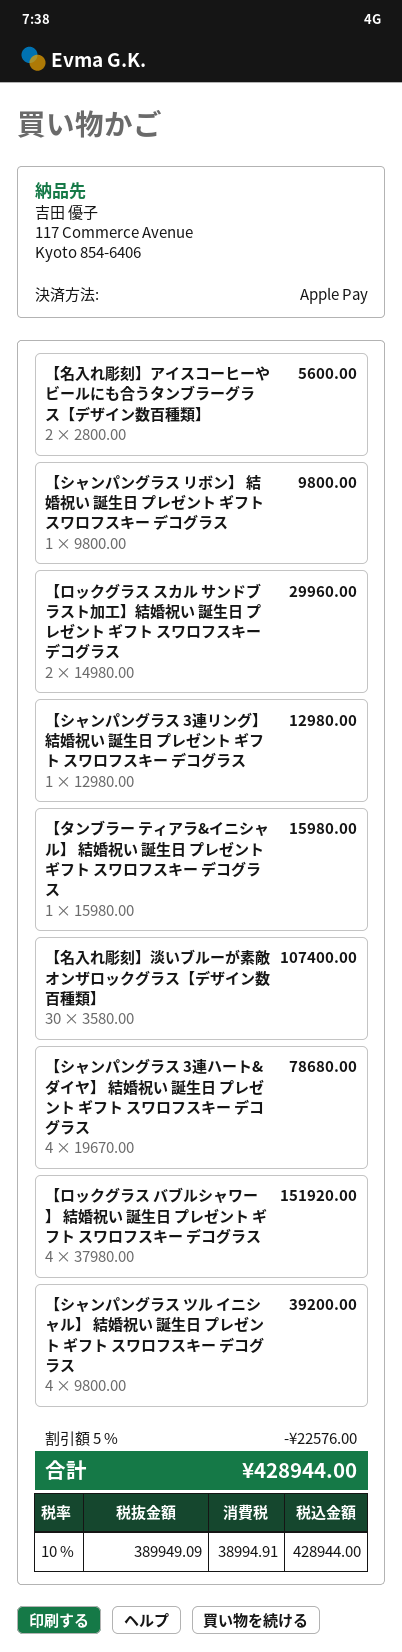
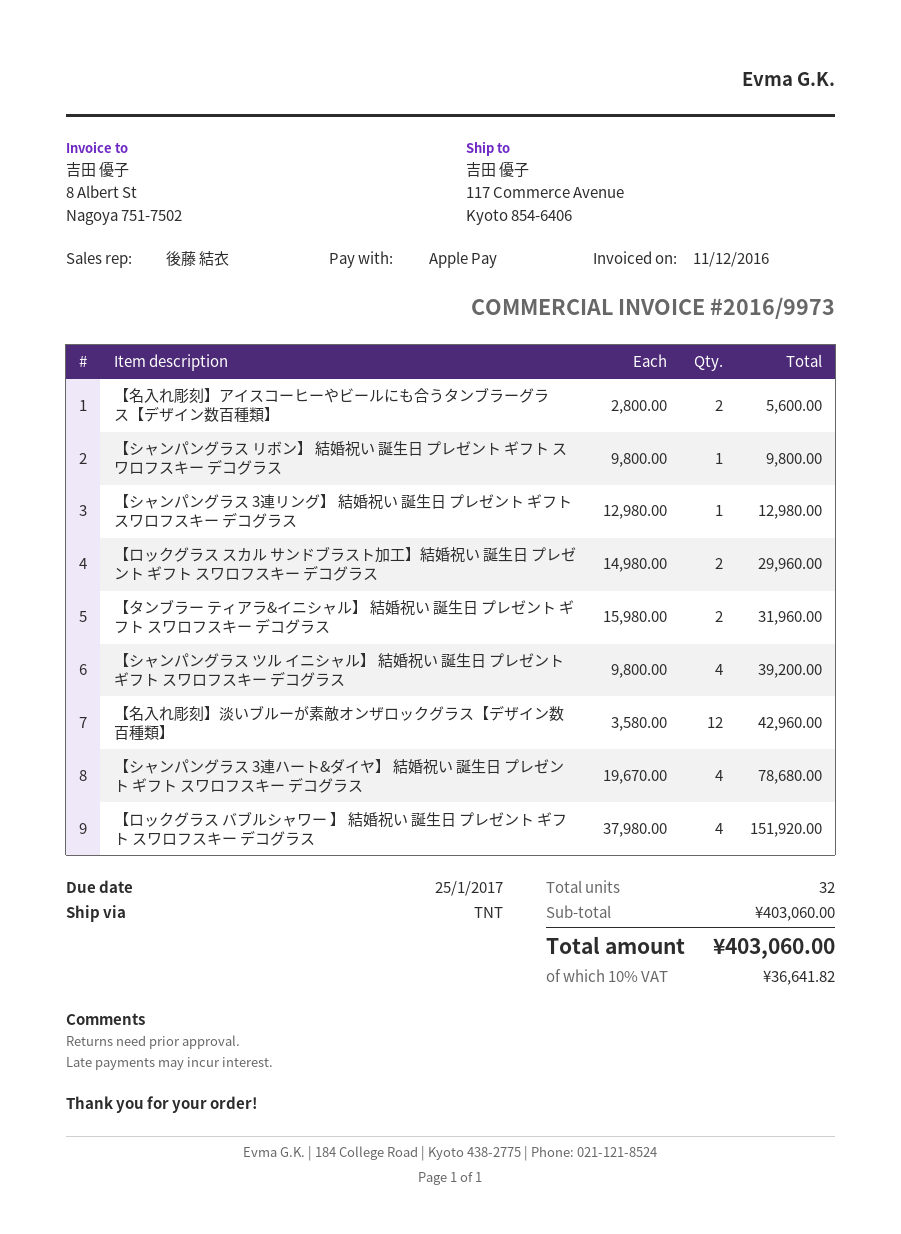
【タンブラー ティアラ&イニシャル】 結婚祝い 誕生日 プレゼント ギフト スワロフスキー デコグラス: 1 x 15980.00 = 15980.00 -> 2 x 15980.00 = 31960.00
【名入れ彫刻】淡いブルーが素敵オンザロックグラス【デザイン数百種類】: 30 x 3580.00 = 107400.00 -> 12 x 3580.00 = 42960.00
discount: 5% = 22576.00 -> none
tax: 10% = 38994.91 -> 10% = 36641.82
total: 428944.00 -> 403060.00

